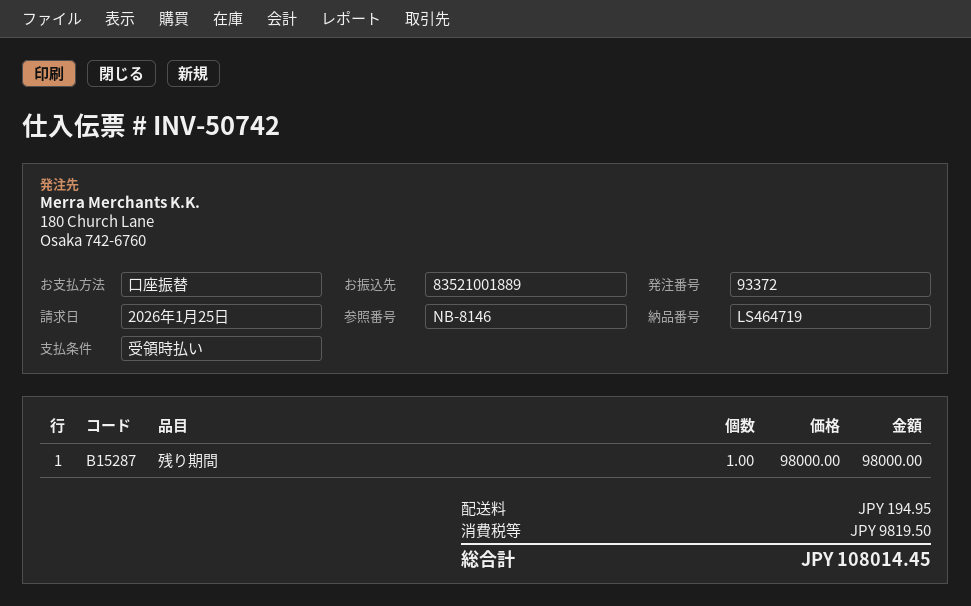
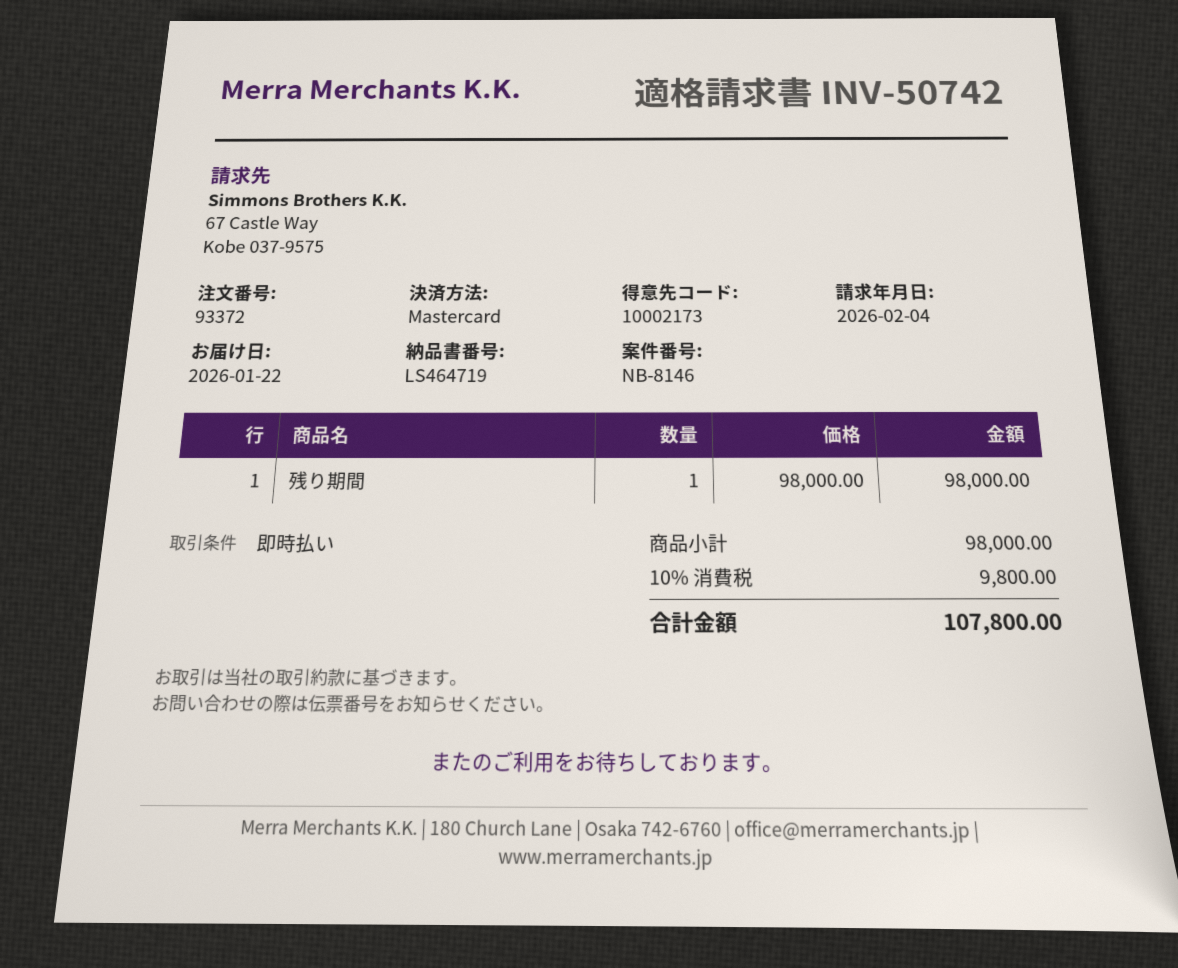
invoice date: 2026-01-25 -> 2026-02-04
payment method: direct debit -> Mastercard
shipping: 194.95 -> none
tax: 9819.50 -> 9800.00
total: 108014.45 -> 107800.00

